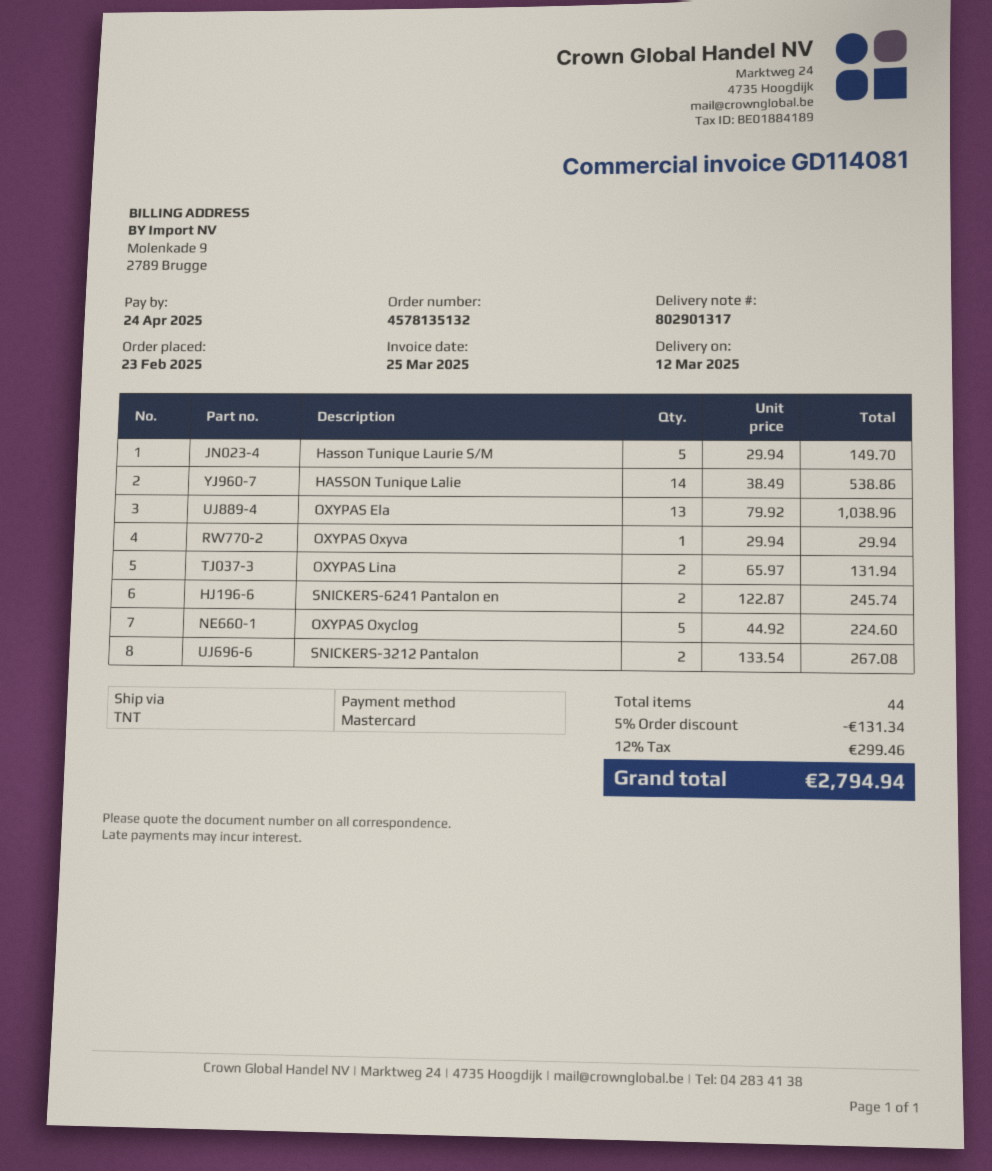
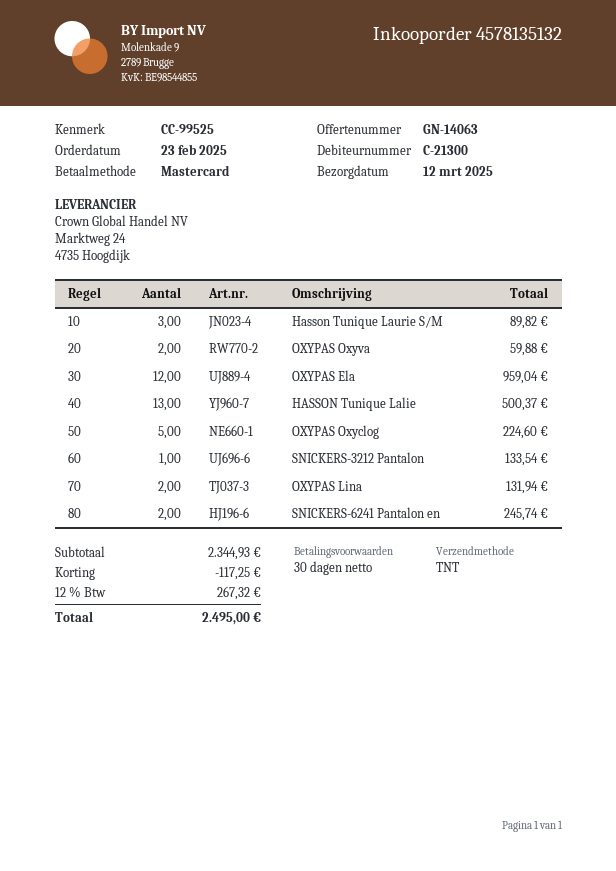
Hasson Tunique Laurie S/M: 5 for 149.70 -> 3 for 89.82
HASSON Tunique Lalie: 14 for 538.86 -> 13 for 500.37
OXYPAS Ela: 13 for 1038.96 -> 12 for 959.04
OXYPAS Oxyva: 1 for 29.94 -> 2 for 59.88
SNICKERS-3212 Pantalon: 2 for 267.08 -> 1 for 133.54
discount: 131.34 -> 117.25
tax: 12% = 299.46 -> 12% = 267.32
total: 2794.94 -> 2495.00

